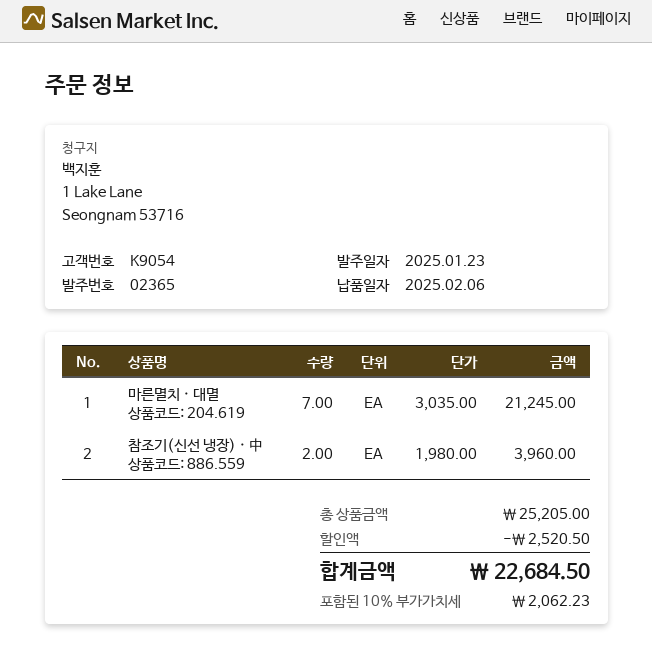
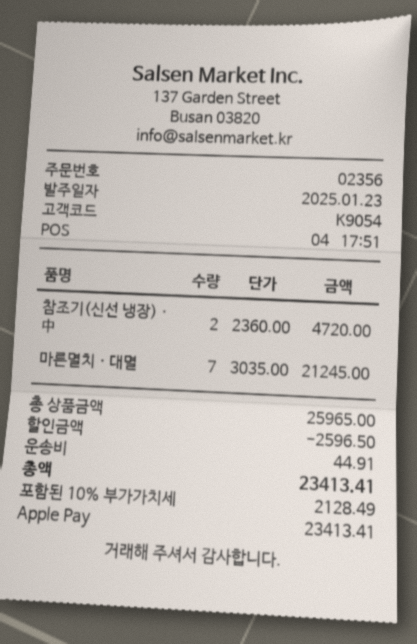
order number: 02365 -> 02356
참조기(신선 냉장) · 中: 2 x 1980.00 = 3960.00 -> 2 x 2360.00 = 4720.00
subtotal: 25205.00 -> 25965.00
discount: 2520.50 -> 2596.50
shipping: none -> 44.91
tax: 10% = 2062.23 -> 10% = 2128.49
total: 22684.50 -> 23413.41

